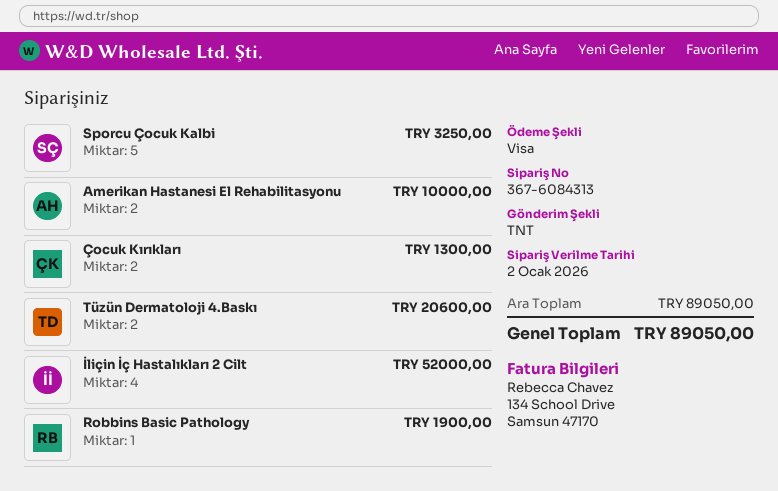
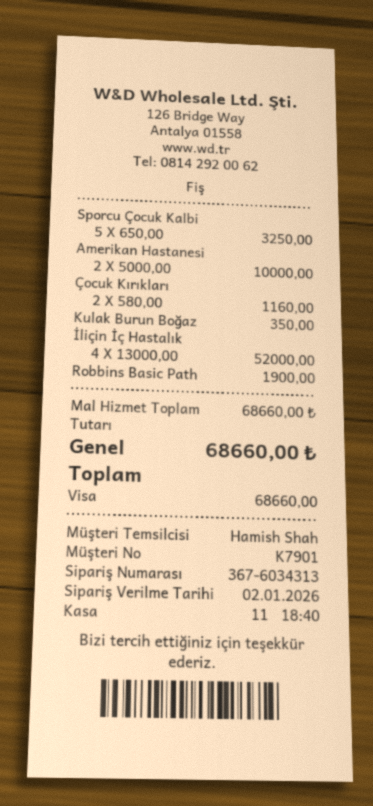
order number: 367-6084313 -> 367-6034313
Çocuk Kırıkları: 2 for 1300.00 -> 2 for 1160.00
Tüzün Dermatoloji 4.Baskı: 2 for 20600.00 -> none
Kulak Burun Boğaz: none -> 1 for 350.00
subtotal: 89050.00 -> 68660.00
total: 89050.00 -> 68660.00

